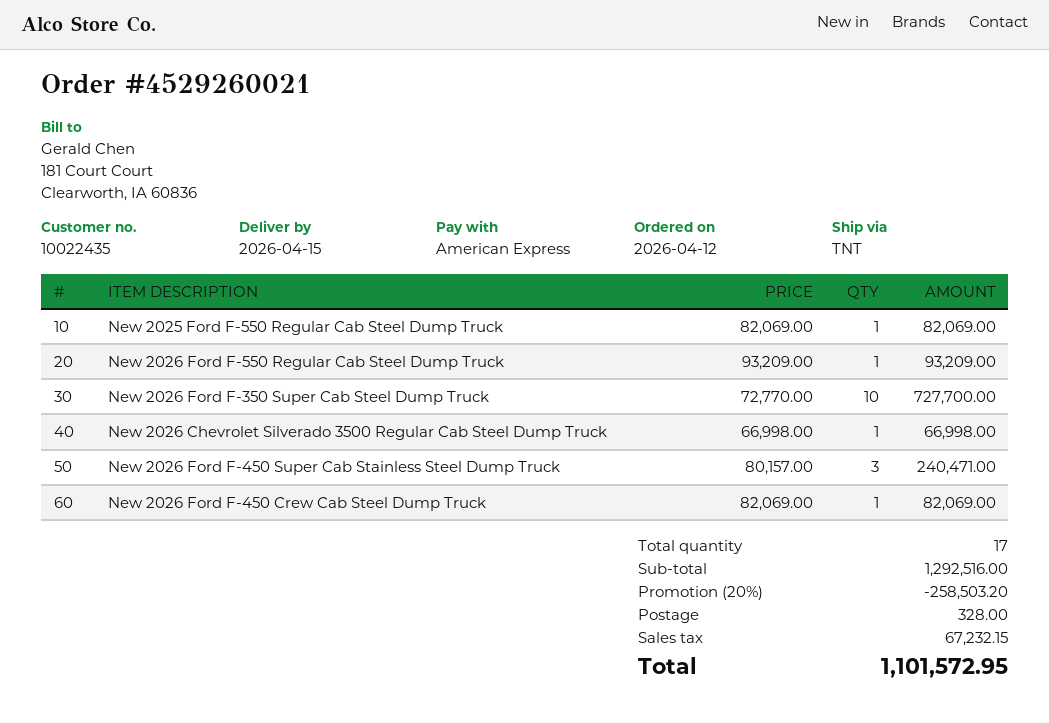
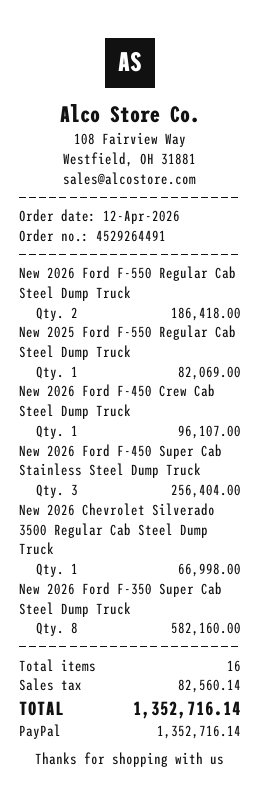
order number: 4529260021 -> 4529264491
payment method: American Express -> PayPal
New 2026 Ford F-550 Regular Cab Steel Dump Truck: 1 for 93209.00 -> 2 for 186418.00
New 2026 Ford F-350 Super Cab Steel Dump Truck: 10 for 727700.00 -> 8 for 582160.00
New 2026 Ford F-450 Super Cab Stainless Steel Dump Truck: 3 for 240471.00 -> 3 for 256404.00
New 2026 Ford F-450 Crew Cab Steel Dump Truck: 1 for 82069.00 -> 1 for 96107.00
total quantity: 17 -> 16
discount: 20% = 258503.20 -> none
shipping: 328.00 -> none
tax: 67232.15 -> 82560.14
total: 1101572.95 -> 1352716.14

